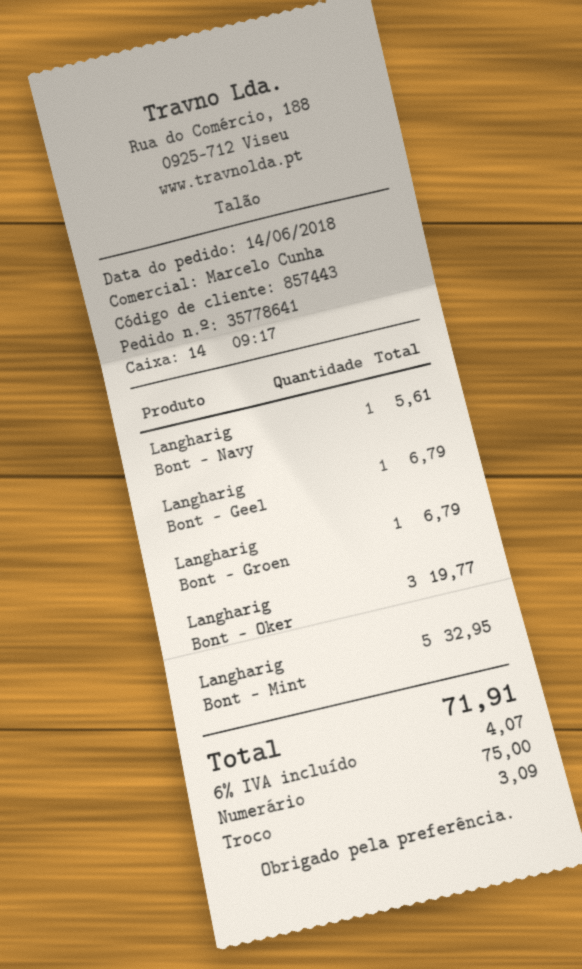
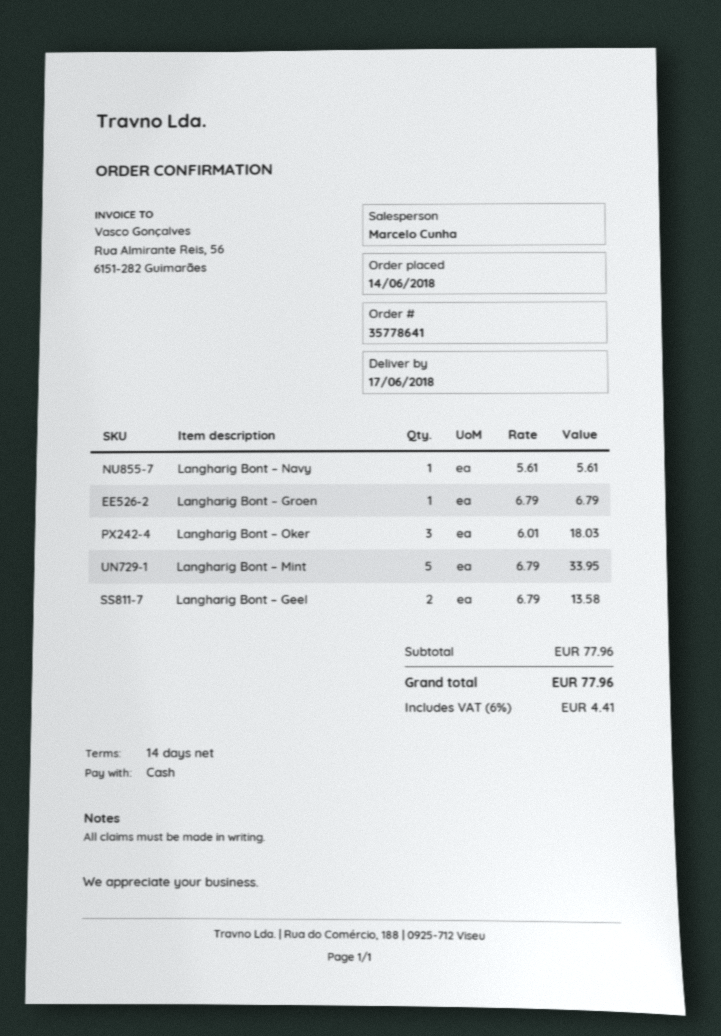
Langharig Bont – Geel: 1 for 6.79 -> 2 for 13.58
Langharig Bont – Oker: 3 for 19.77 -> 3 for 18.03
Langharig Bont – Mint: 5 for 32.95 -> 5 for 33.95
tax: 6% = 4.07 -> 6% = 4.41
total: 71.91 -> 77.96

